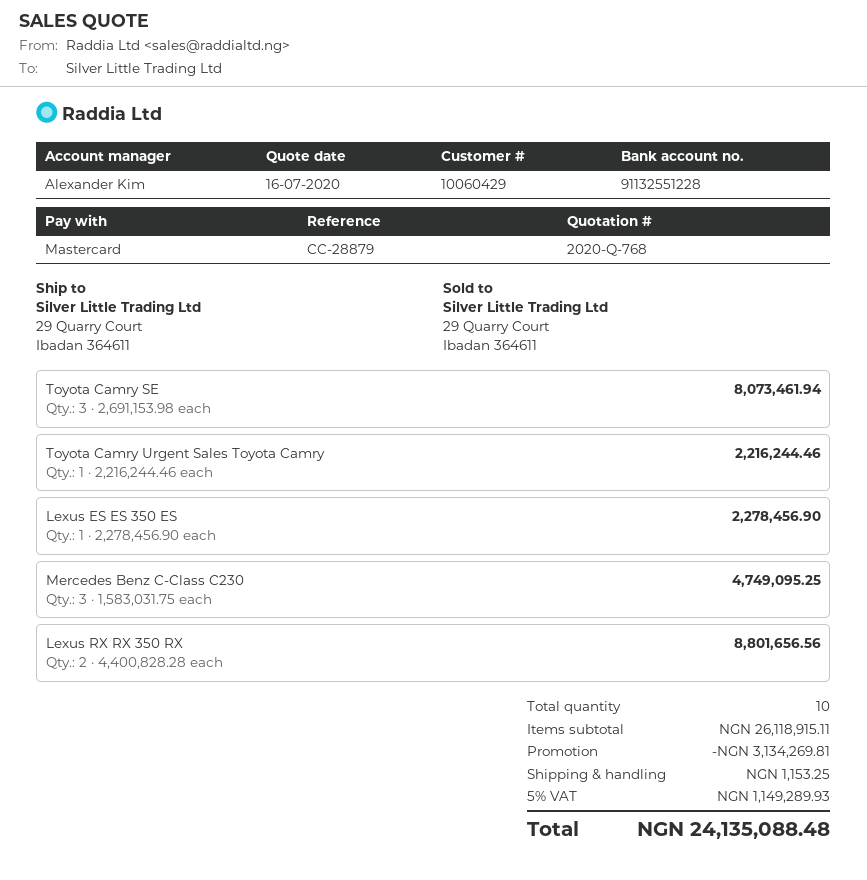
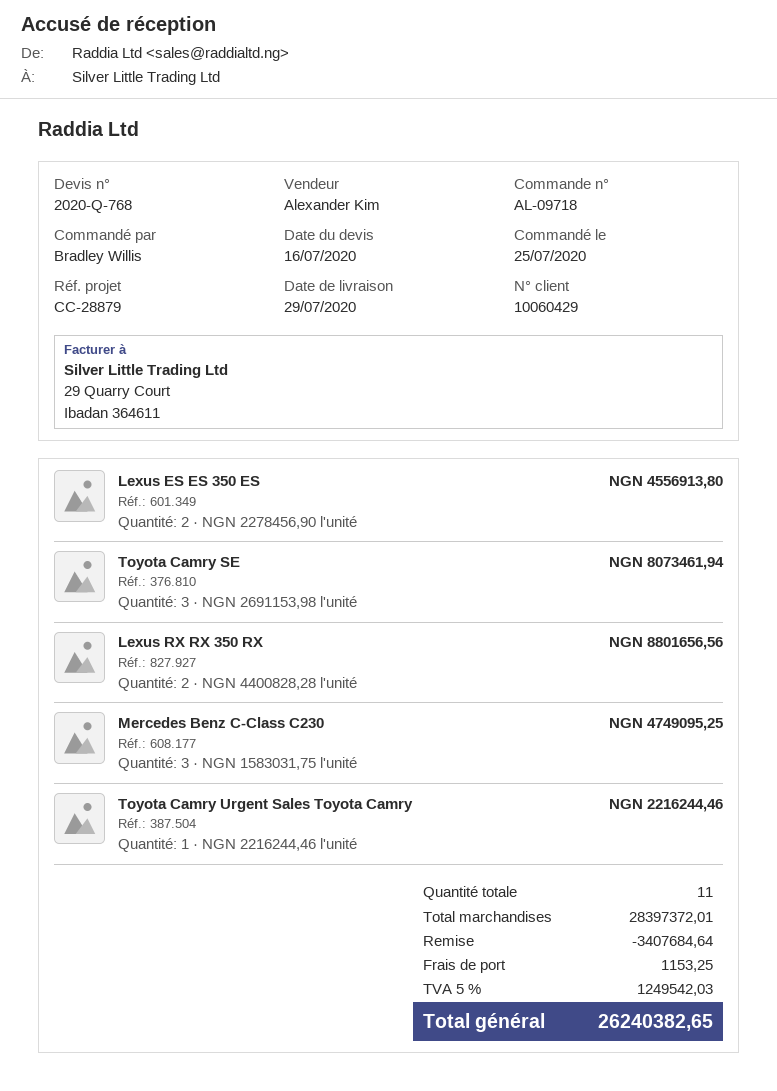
Lexus ES ES 350 ES: 1 x 2278456.90 = 2278456.90 -> 2 x 2278456.90 = 4556913.80
total quantity: 10 -> 11
subtotal: 26118915.11 -> 28397372.01
discount: 3134269.81 -> 3407684.64
tax: 5% = 1149289.93 -> 5% = 1249542.03
total: 24135088.48 -> 26240382.65

